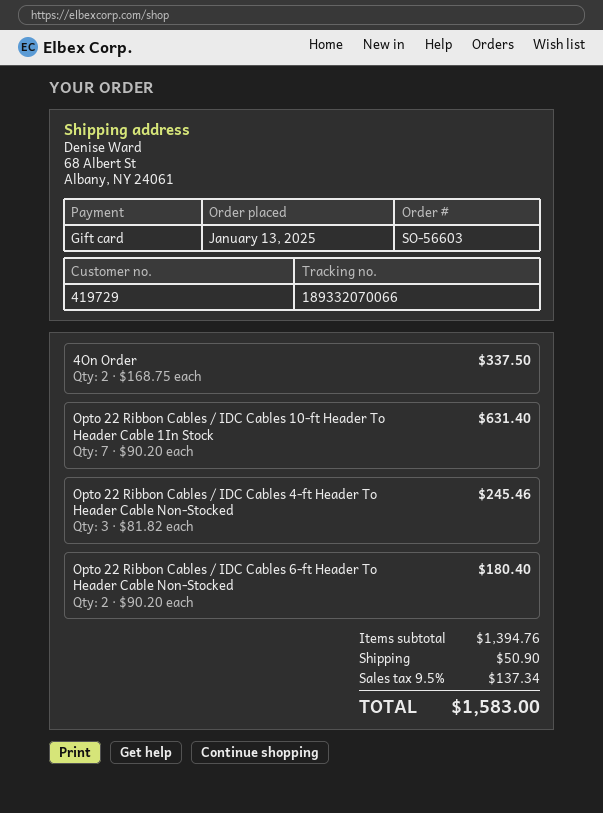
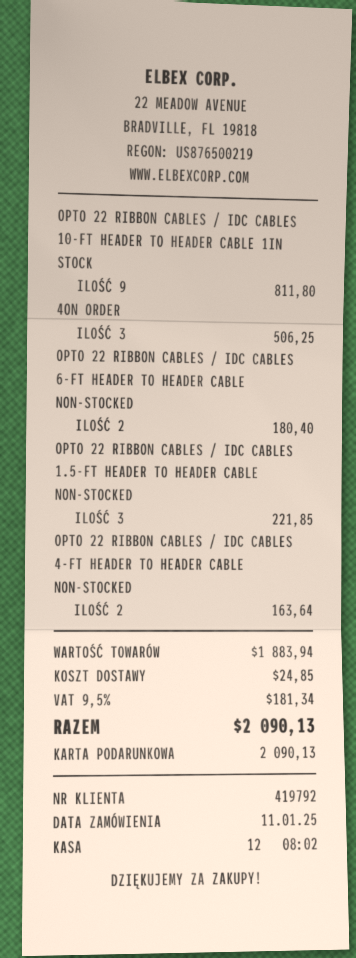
order date: 2025-01-13 -> 2025-01-11
customer number: 419729 -> 419792
4On Order: 2 for 337.50 -> 3 for 506.25
Opto 22 Ribbon Cables / IDC Cables 10-ft Header To Header Cable 1In Stock: 7 for 631.40 -> 9 for 811.80
Opto 22 Ribbon Cables / IDC Cables 4-ft Header To Header Cable Non-Stocked: 3 for 245.46 -> 2 for 163.64
OPTO 22 RIBBON CABLES / IDC CABLES 1.5-FT HEADER TO HEADER CABLE NON-STOCKED: none -> 3 for 221.85
subtotal: 1394.76 -> 1883.94
shipping: 50.90 -> 24.85
tax: 9.5% = 137.34 -> 9.5% = 181.34
total: 1583.00 -> 2090.13

